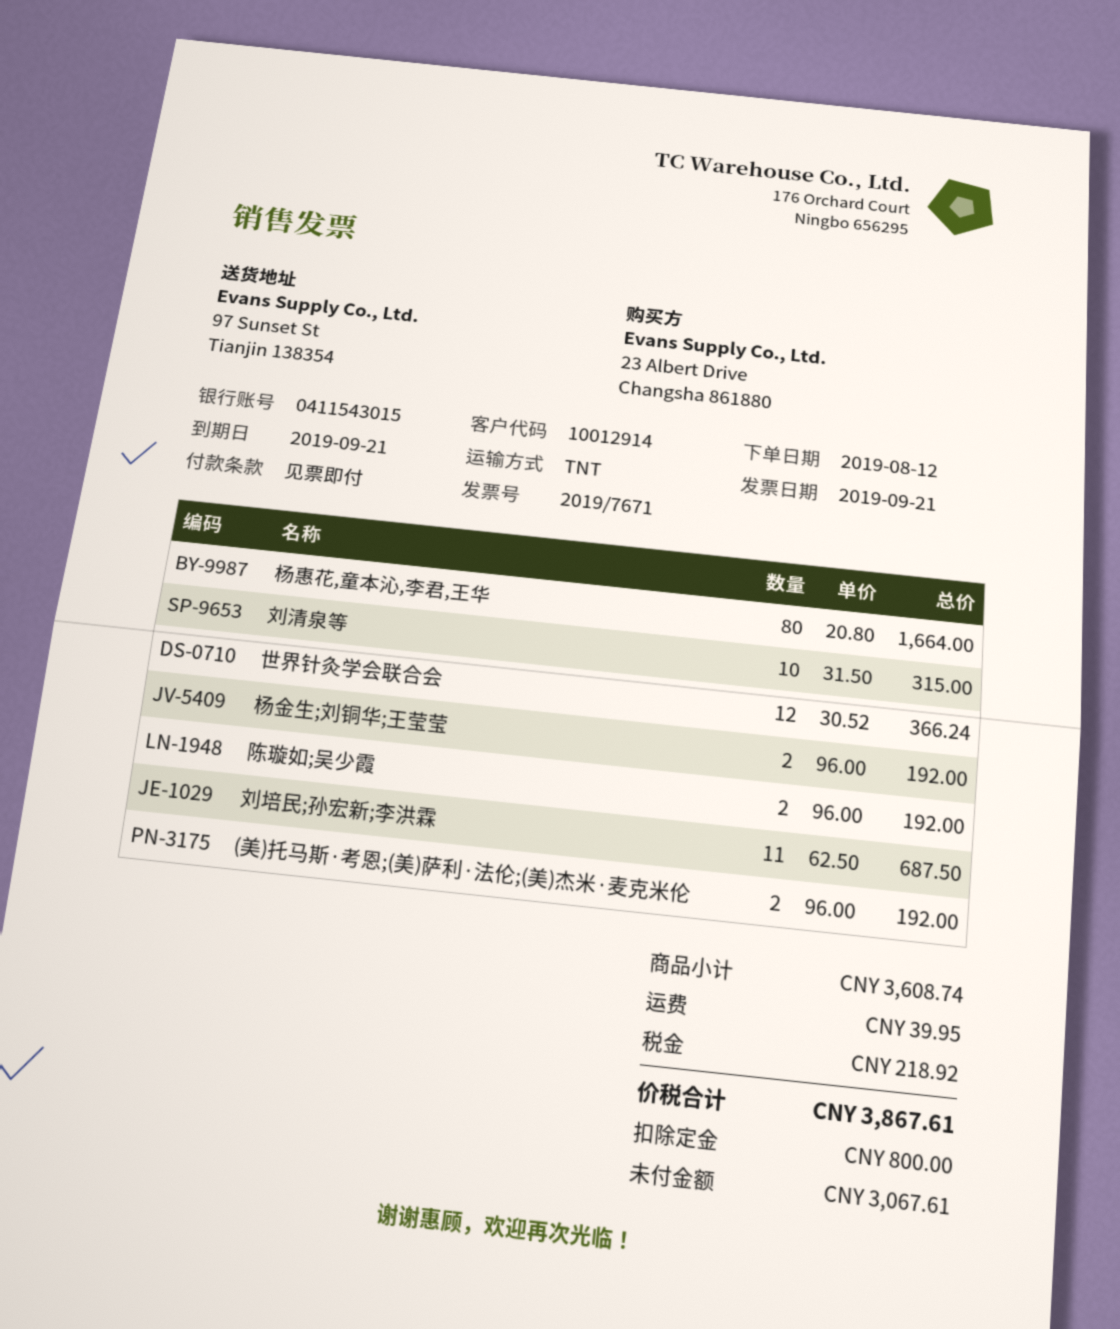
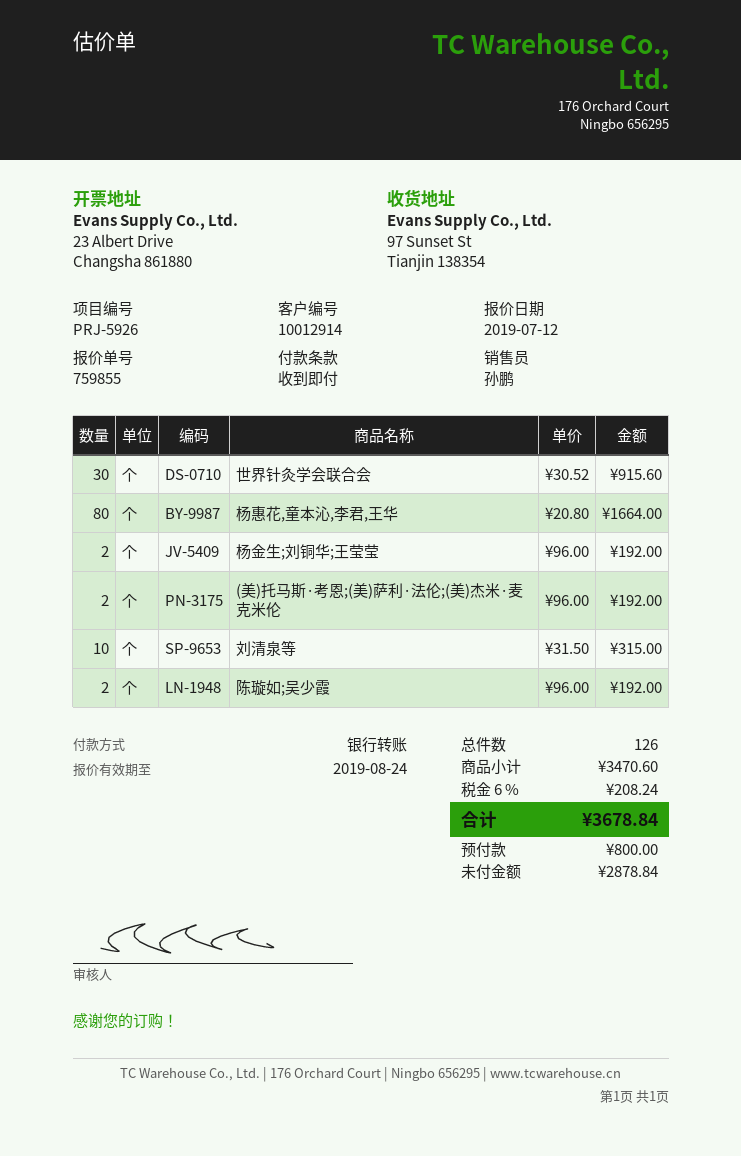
世界针灸学会联合会: 12 x 30.52 = 366.24 -> 30 x 30.52 = 915.60
刘培民;孙宏新;李洪霖: 11 x 62.50 = 687.50 -> none
subtotal: 3608.74 -> 3470.60
shipping: 39.95 -> none
tax: 218.92 -> 208.24
total: 3867.61 -> 3678.84
balance: 3067.61 -> 2878.84

